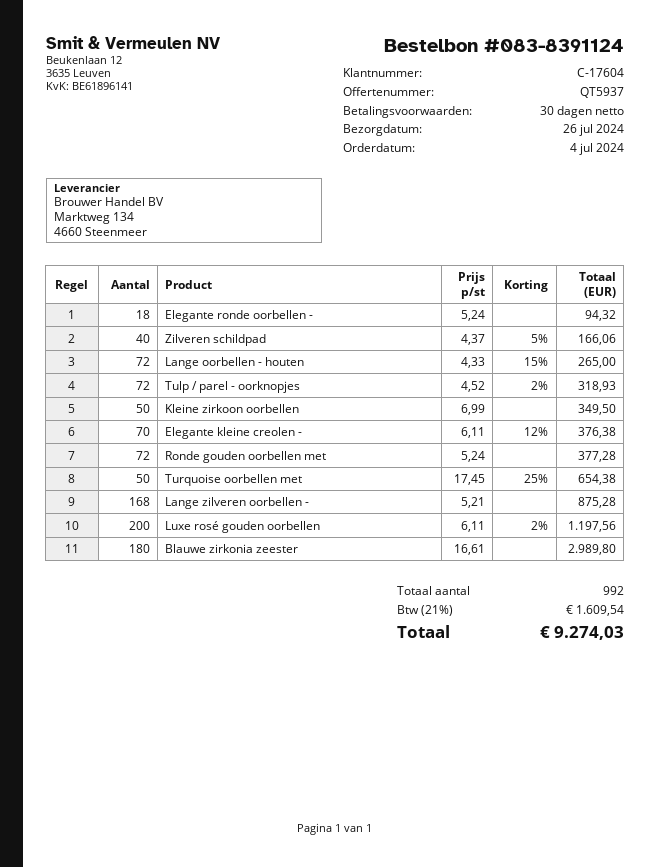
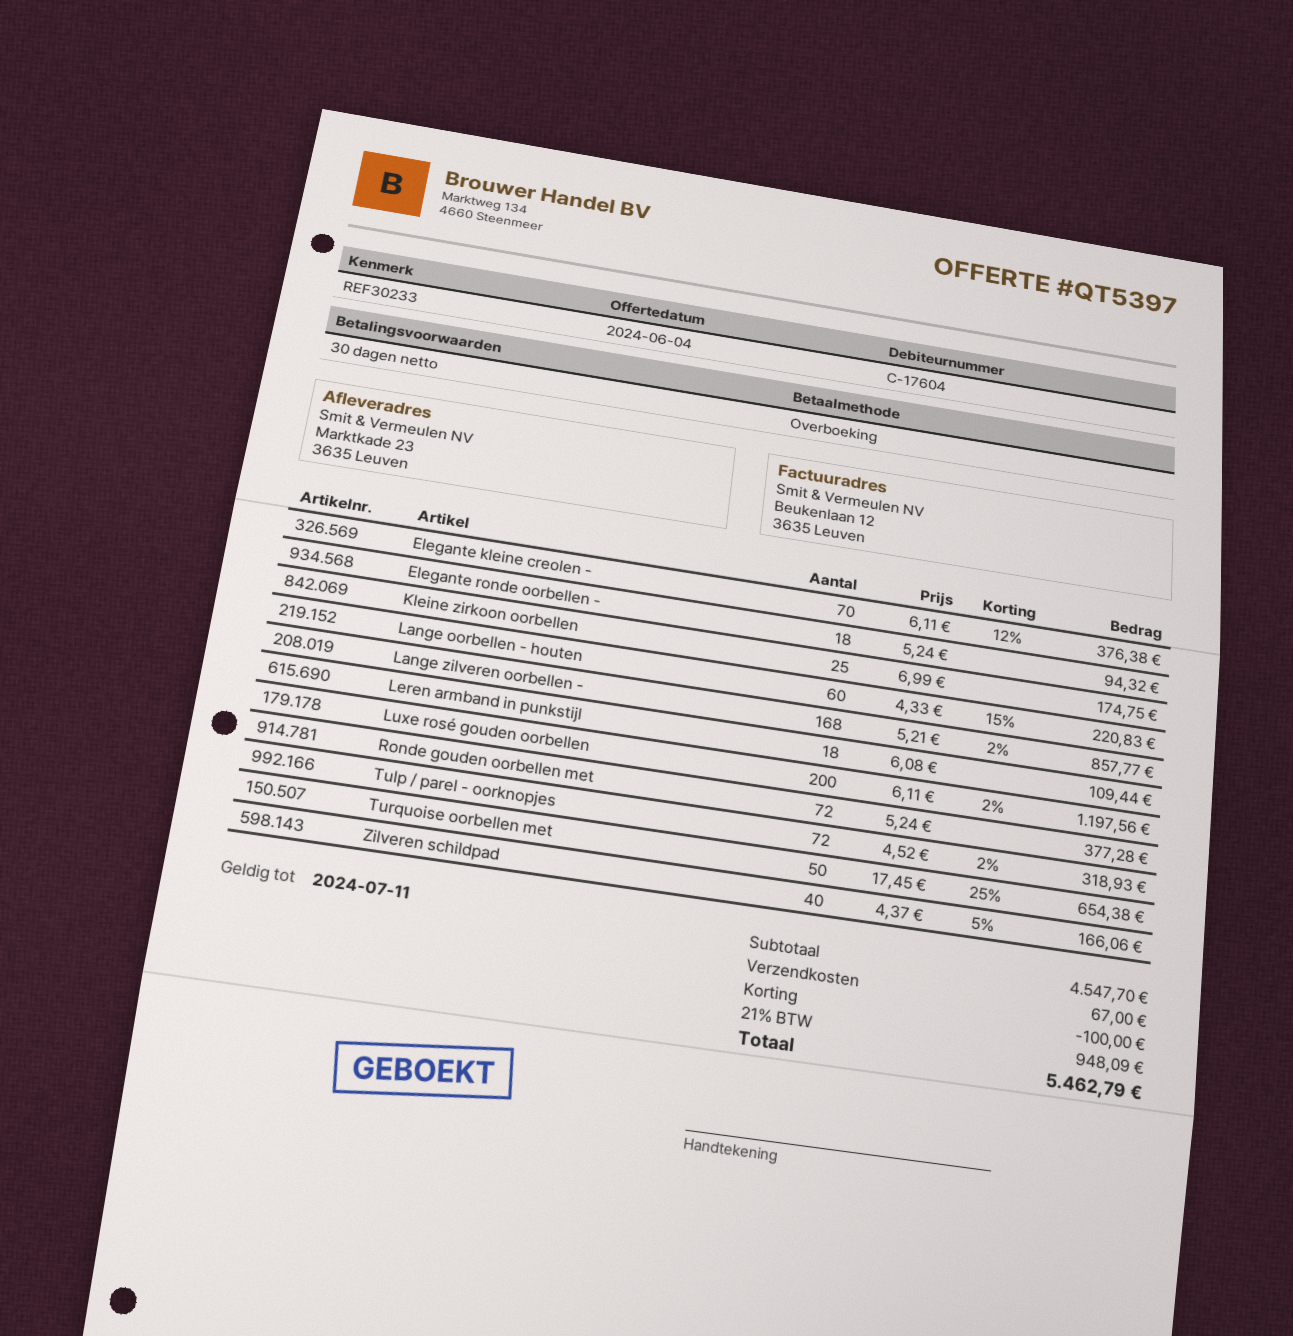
quote number: QT5937 -> QT5397
Lange oorbellen - houten: 72 x 4.33 - 15% = 265.00 -> 60 x 4.33 - 15% = 220.83
Kleine zirkoon oorbellen: 50 x 6.99 = 349.50 -> 25 x 6.99 = 174.75
Lange zilveren oorbellen -: 168 x 5.21 = 875.28 -> 168 x 5.21 - 2% = 857.77
Blauwe zirkonia zeester: 180 x 16.61 = 2989.80 -> none
Leren armband in punkstijl: none -> 18 x 6.08 = 109.44
discount: none -> 100.00
shipping: none -> 67.00
tax: 21% = 1609.54 -> 21% = 948.09
total: 9274.03 -> 5462.79

